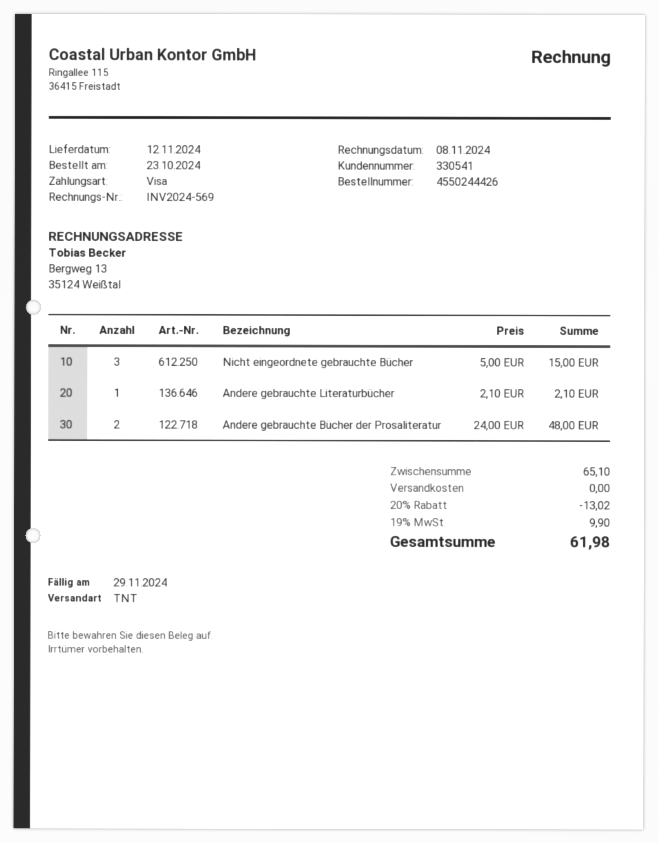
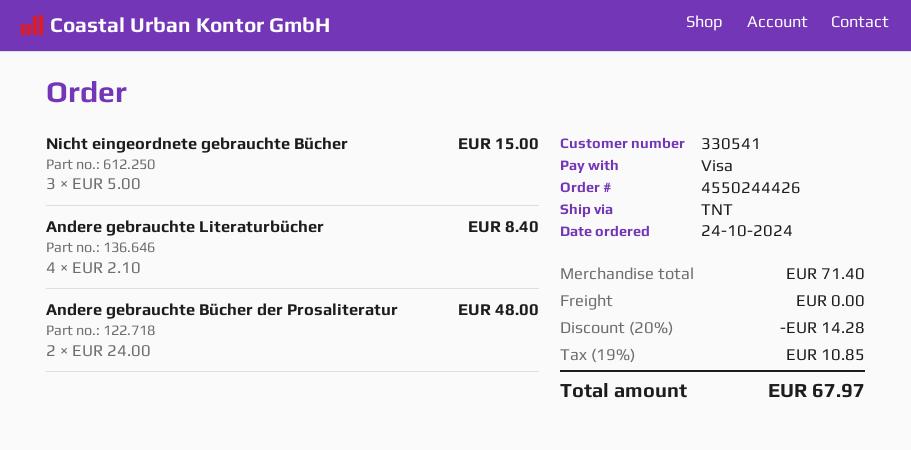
order date: 2024-10-23 -> 2024-10-24
Andere gebrauchte Literaturbücher: 1 x 2.10 = 2.10 -> 4 x 2.10 = 8.40
subtotal: 65.10 -> 71.40
discount: 20% = 13.02 -> 20% = 14.28
tax: 19% = 9.90 -> 19% = 10.85
total: 61.98 -> 67.97

